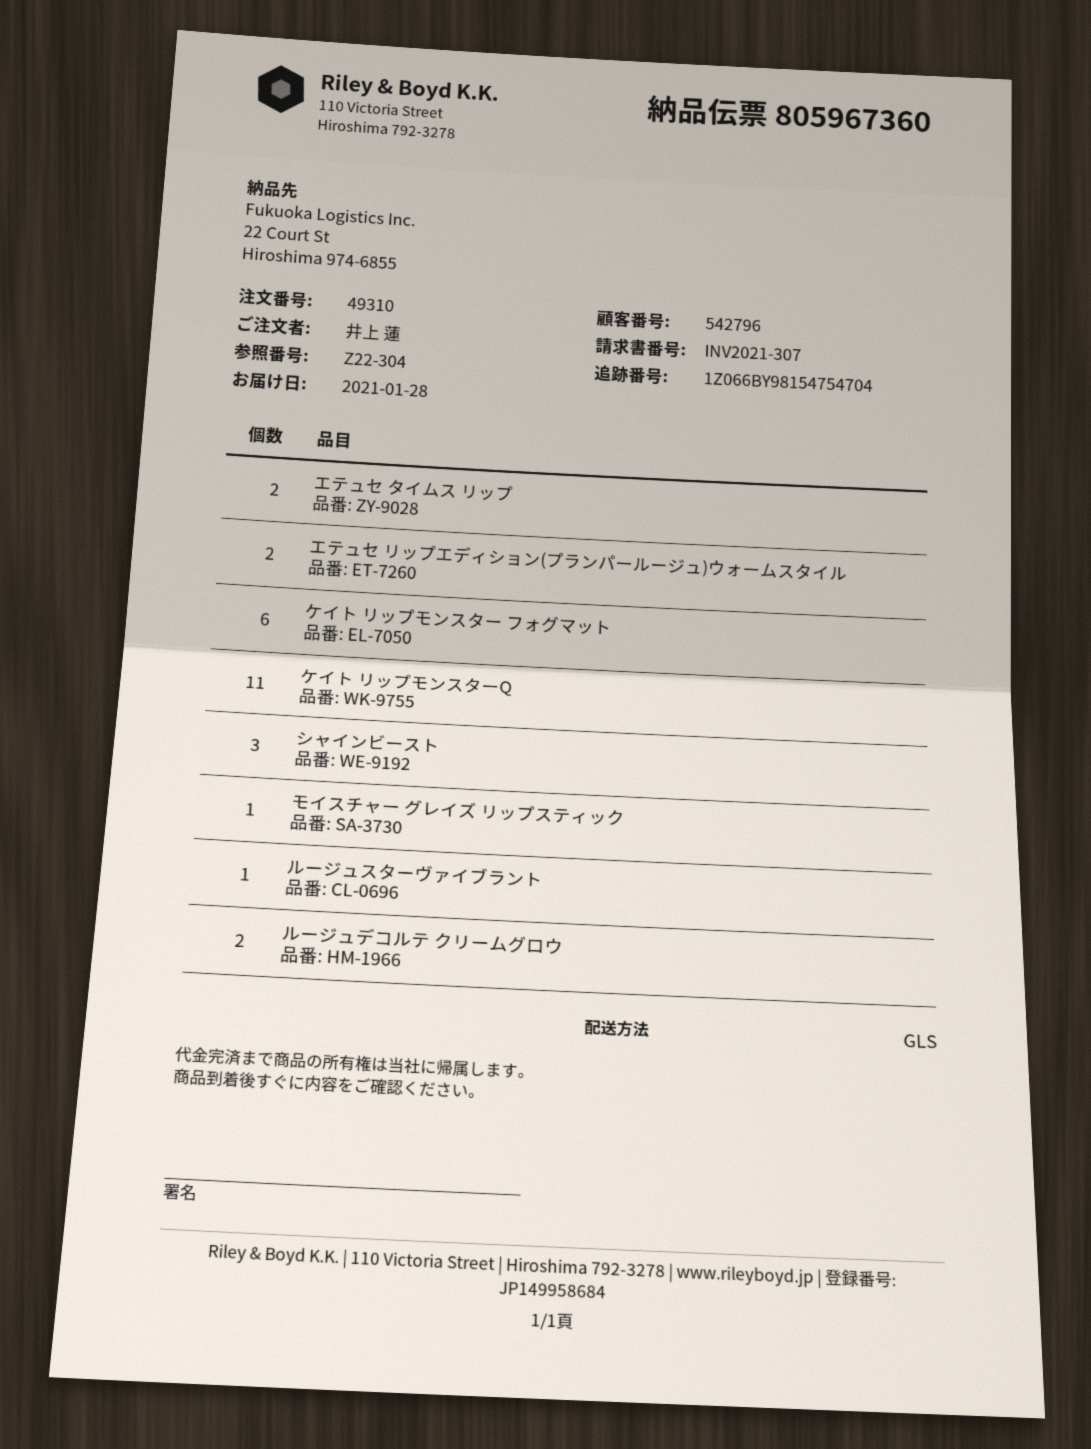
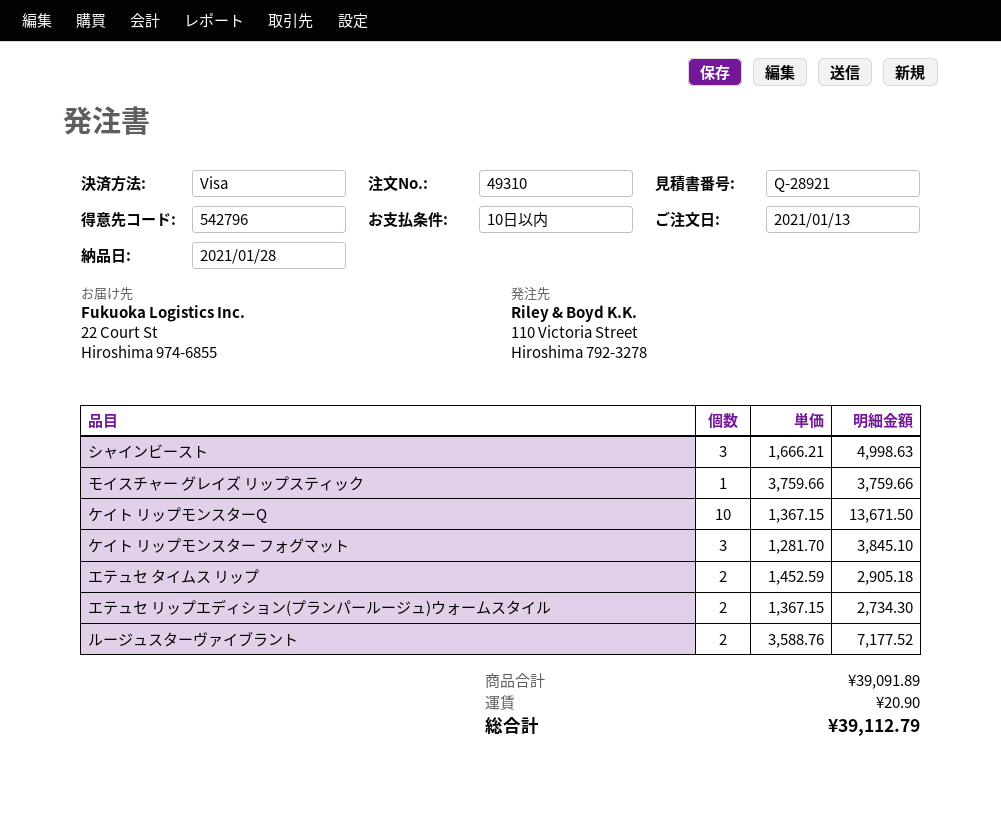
ケイト リップモンスター フォグマット: 6 -> 3
ケイト リップモンスターQ: 11 -> 10
ルージュスターヴァイブラント: 1 -> 2
ルージュデコルテ クリームグロウ: 2 -> none

